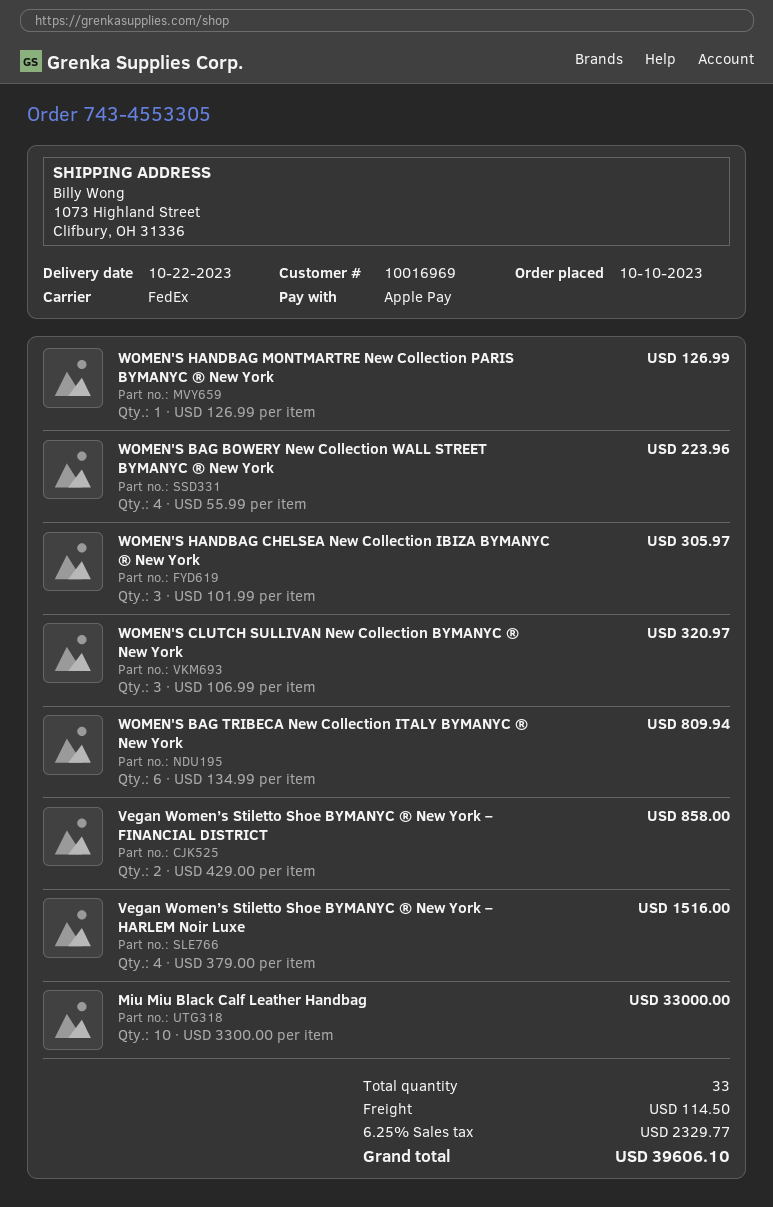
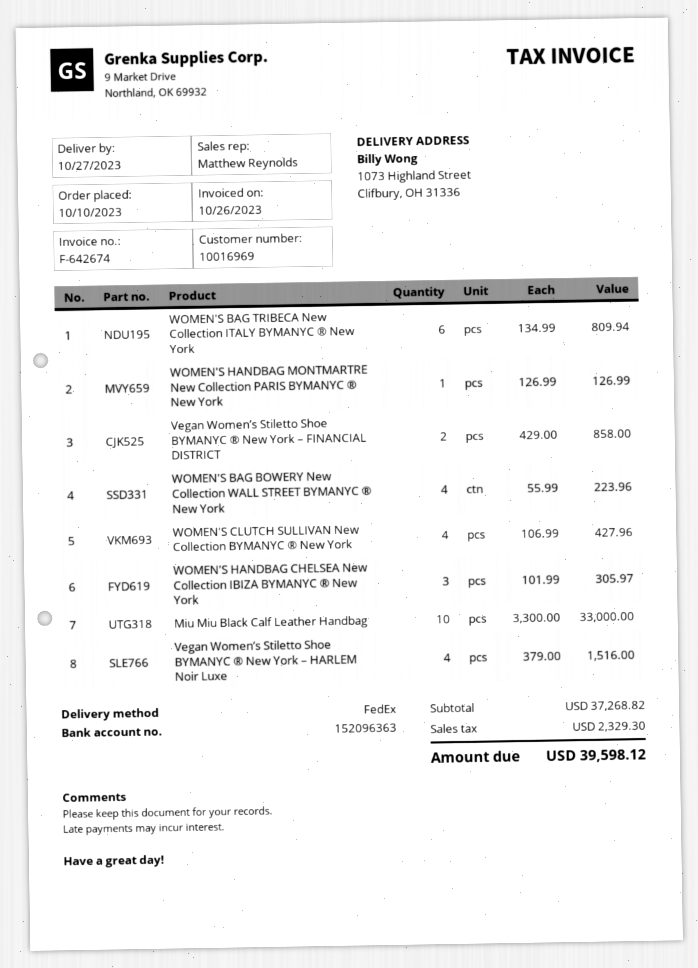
delivery date: 2023-10-22 -> 2023-10-27
WOMEN'S CLUTCH SULLIVAN New Collection BYMANYC ® New York: 3 x 106.99 = 320.97 -> 4 x 106.99 = 427.96
shipping: 114.50 -> none
tax: 2329.77 -> 2329.30
total: 39606.10 -> 39598.12

